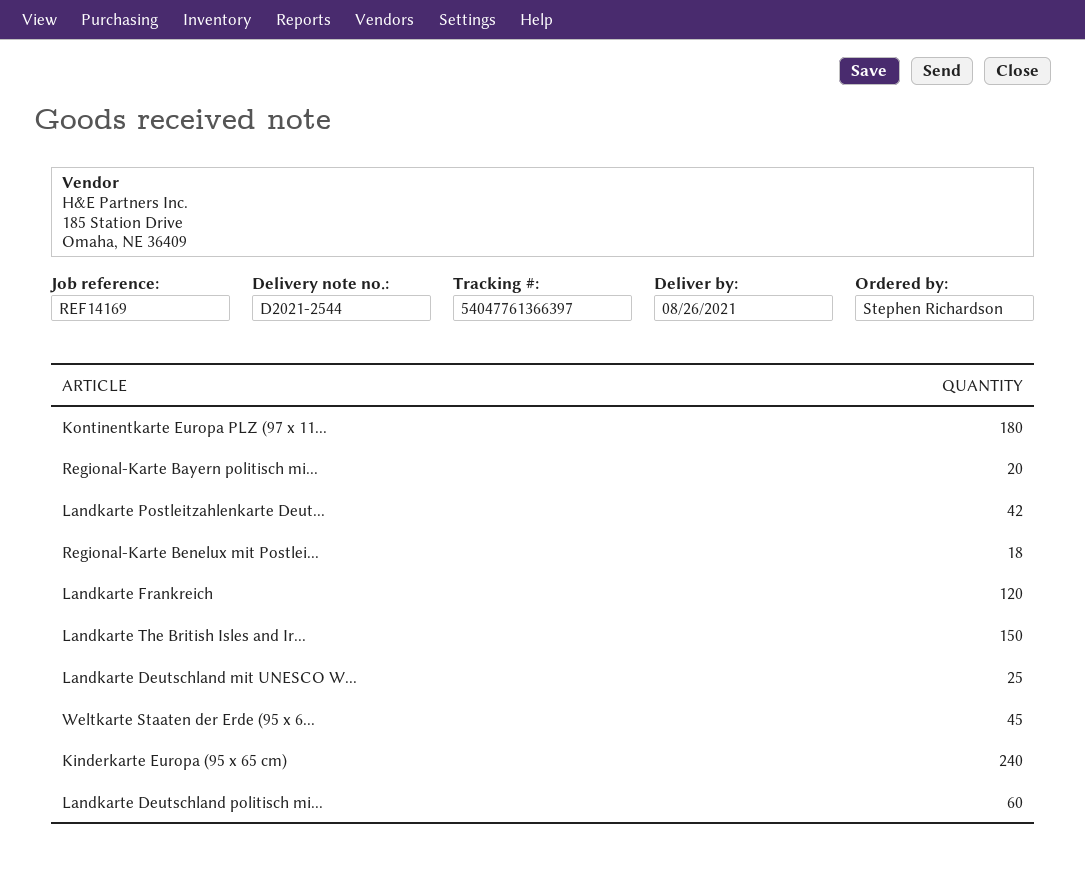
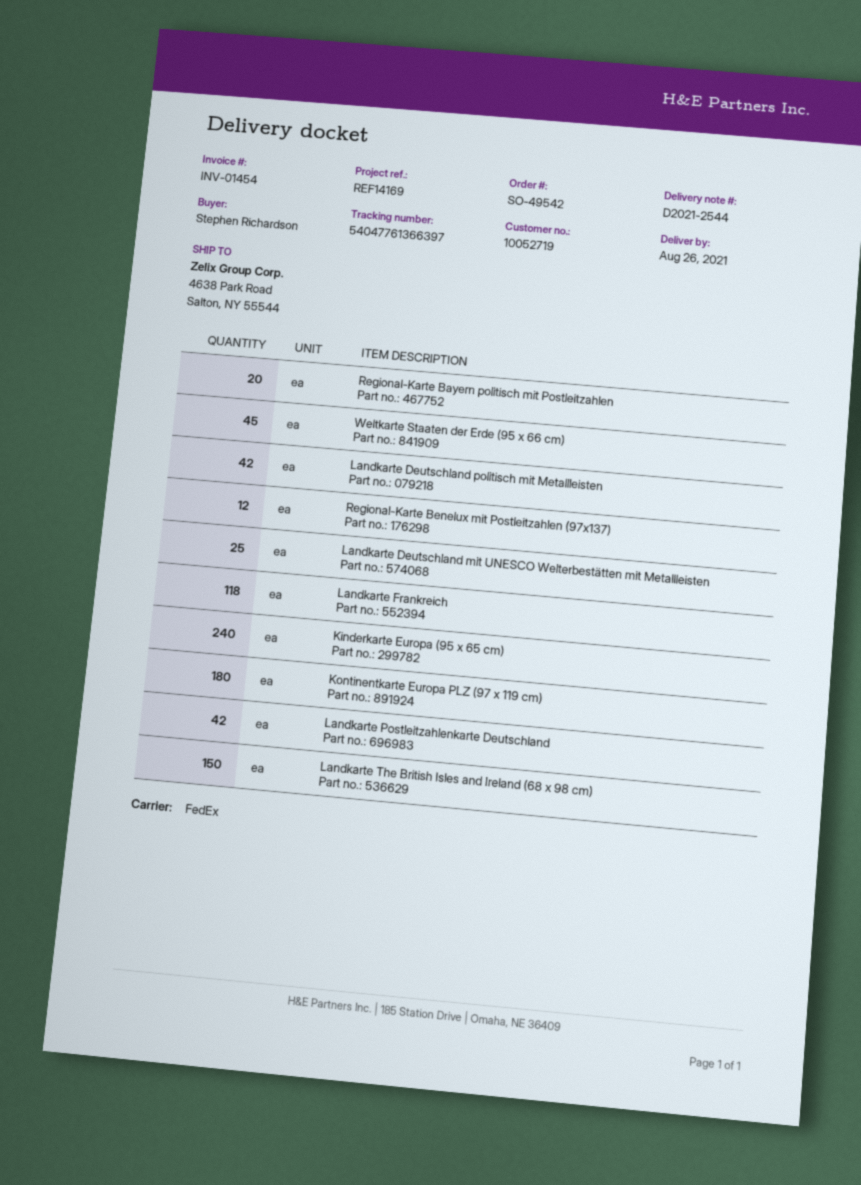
Regional-Karte Benelux mit Postlei...: 18 -> 12
Landkarte Frankreich: 120 -> 118
Landkarte Deutschland politisch mi...: 60 -> 42

